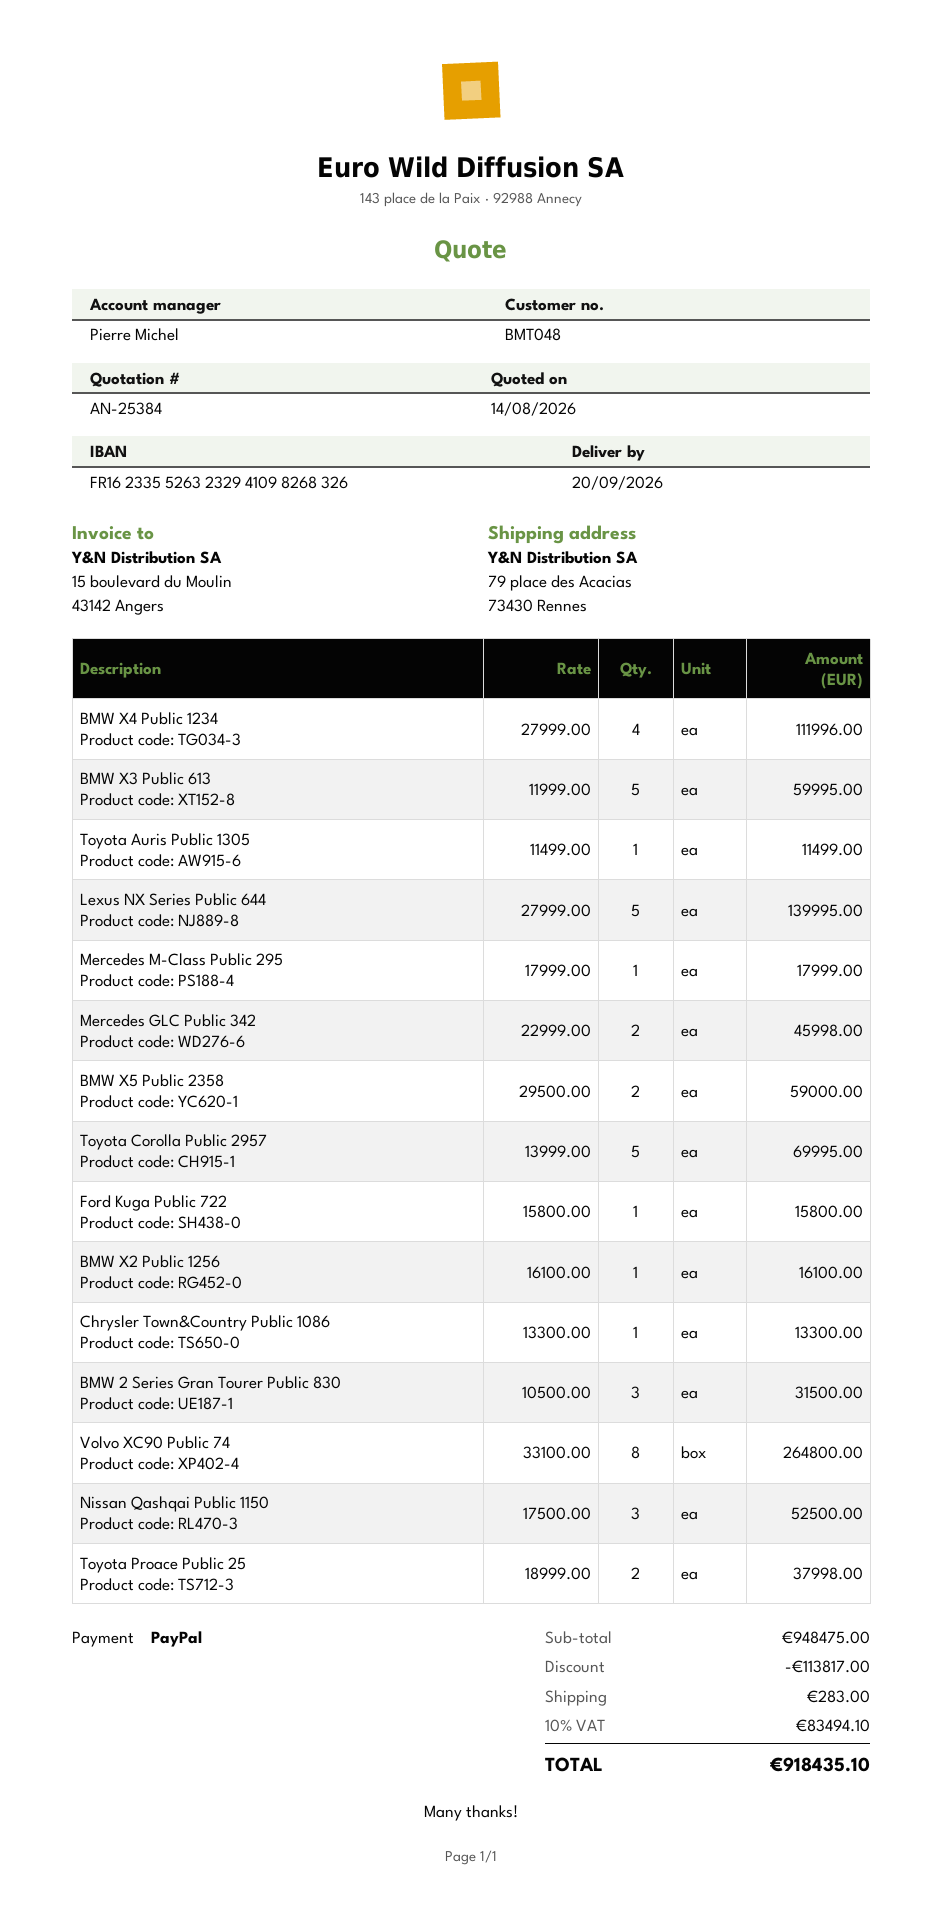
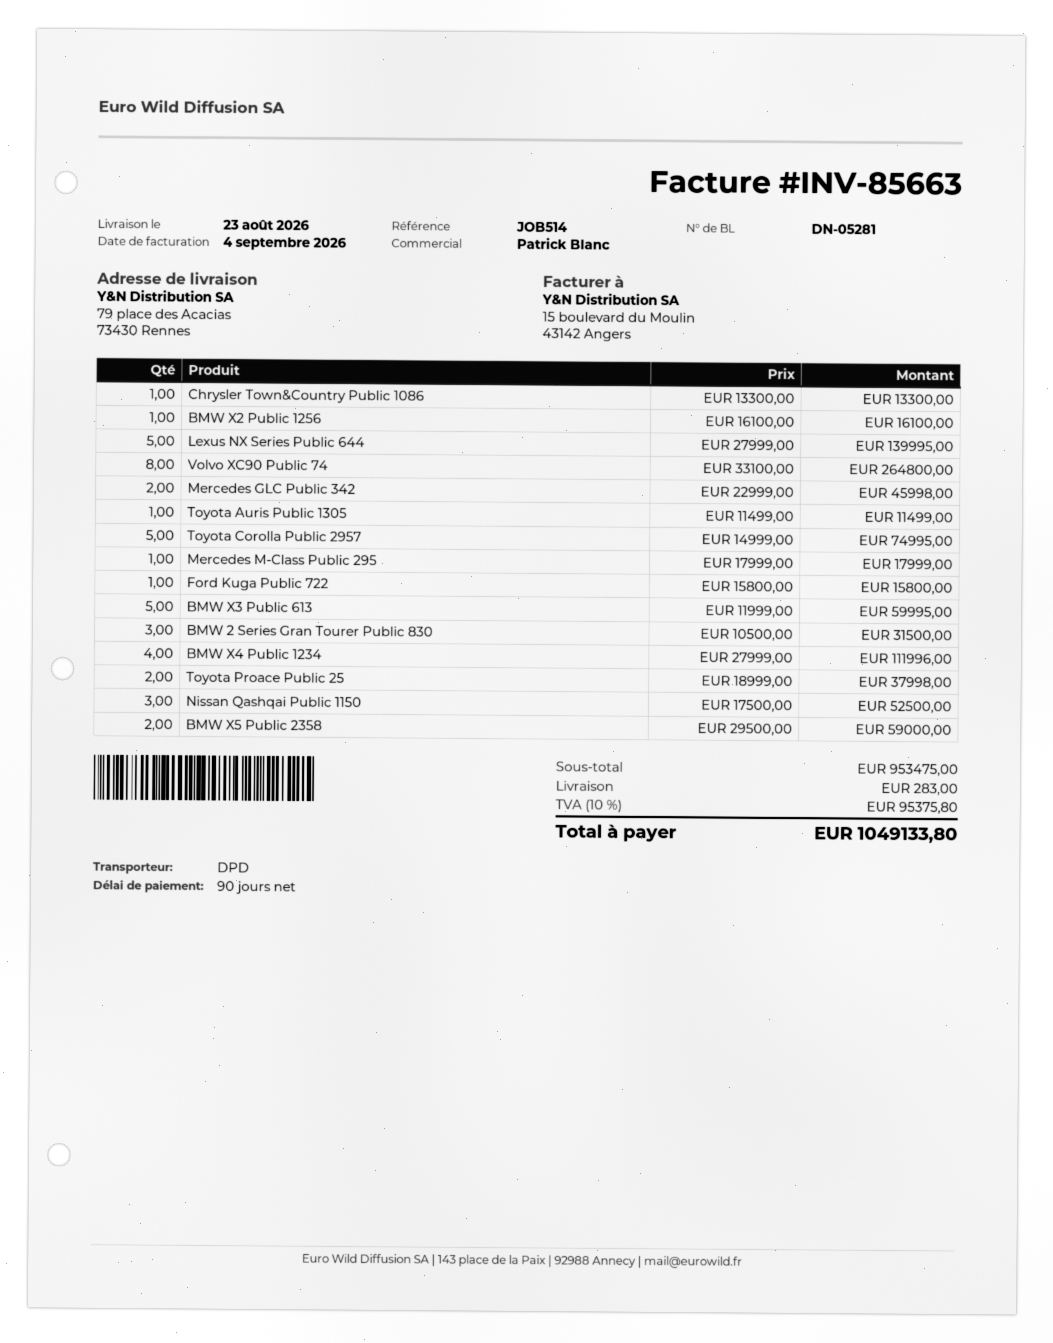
delivery date: 2026-09-20 -> 2026-08-23
sales rep: Pierre Michel -> Patrick Blanc
Toyota Corolla Public 2957: 5 x 13999.00 = 69995.00 -> 5 x 14999.00 = 74995.00
subtotal: 948475.00 -> 953475.00
discount: 113817.00 -> none
tax: 10% = 83494.10 -> 10% = 95375.80
total: 918435.10 -> 1049133.80

